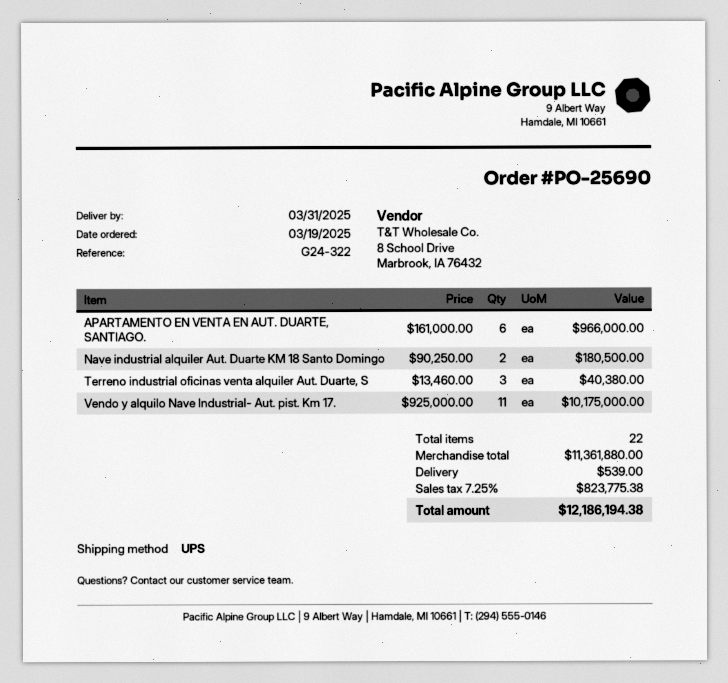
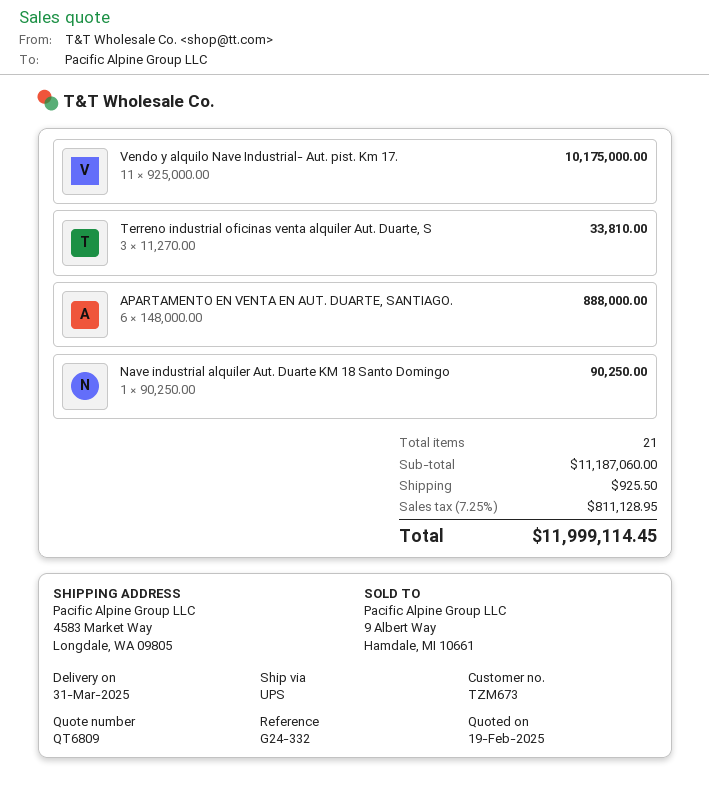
reference: G24-322 -> G24-332
APARTAMENTO EN VENTA EN AUT. DUARTE, SANTIAGO.: 6 x 161000.00 = 966000.00 -> 6 x 148000.00 = 888000.00
Nave industrial alquiler Aut. Duarte KM 18 Santo Domingo: 2 x 90250.00 = 180500.00 -> 1 x 90250.00 = 90250.00
Terreno industrial oficinas venta alquiler Aut. Duarte, S: 3 x 13460.00 = 40380.00 -> 3 x 11270.00 = 33810.00
total quantity: 22 -> 21
subtotal: 11361880.00 -> 11187060.00
shipping: 539.00 -> 925.50
tax: 7.25% = 823775.38 -> 7.25% = 811128.95
total: 12186194.38 -> 11999114.45

